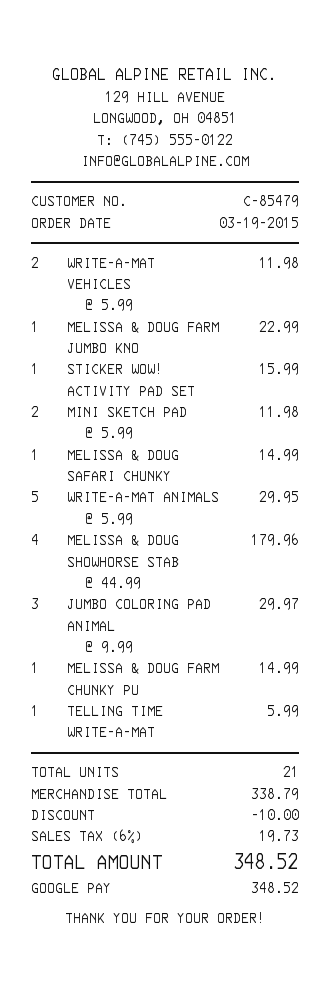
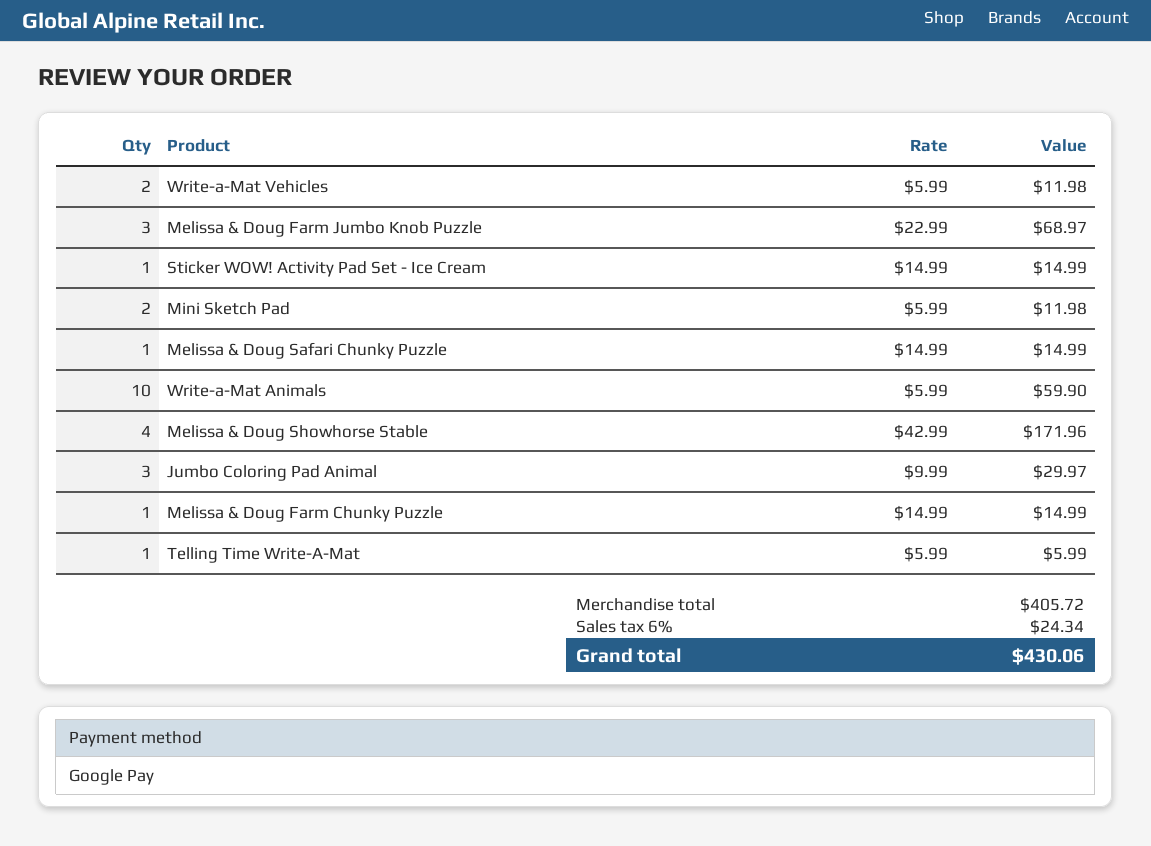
MELISSA & DOUG FARM JUMBO KNO: 1 x 22.99 = 22.99 -> 3 x 22.99 = 68.97
STICKER WOW! ACTIVITY PAD SET: 1 x 15.99 = 15.99 -> 1 x 14.99 = 14.99
WRITE-A-MAT ANIMALS: 5 x 5.99 = 29.95 -> 10 x 5.99 = 59.90
MELISSA & DOUG SHOWHORSE STAB: 4 x 44.99 = 179.96 -> 4 x 42.99 = 171.96
subtotal: 338.79 -> 405.72
discount: 10.00 -> none
tax: 6% = 19.73 -> 6% = 24.34
total: 348.52 -> 430.06

